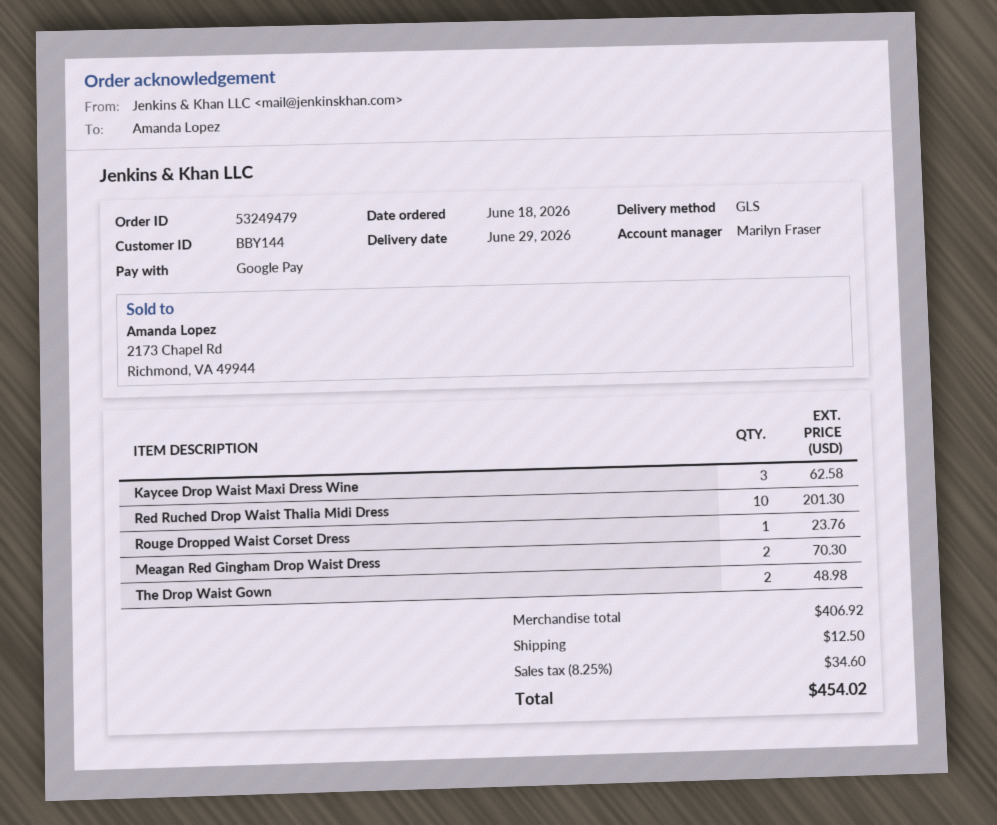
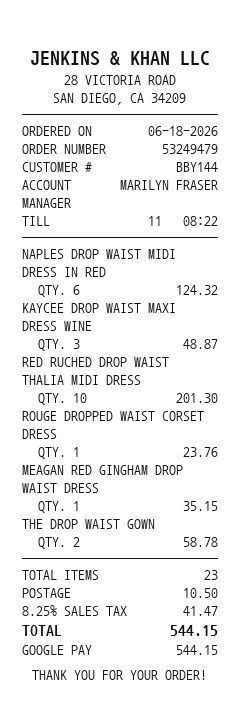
Kaycee Drop Waist Maxi Dress Wine: 3 for 62.58 -> 3 for 48.87
Meagan Red Gingham Drop Waist Dress: 2 for 70.30 -> 1 for 35.15
The Drop Waist Gown: 2 for 48.98 -> 2 for 58.78
NAPLES DROP WAIST MIDI DRESS IN RED: none -> 6 for 124.32
shipping: 12.50 -> 10.50
tax: 8.25% = 34.60 -> 8.25% = 41.47
total: 454.02 -> 544.15

